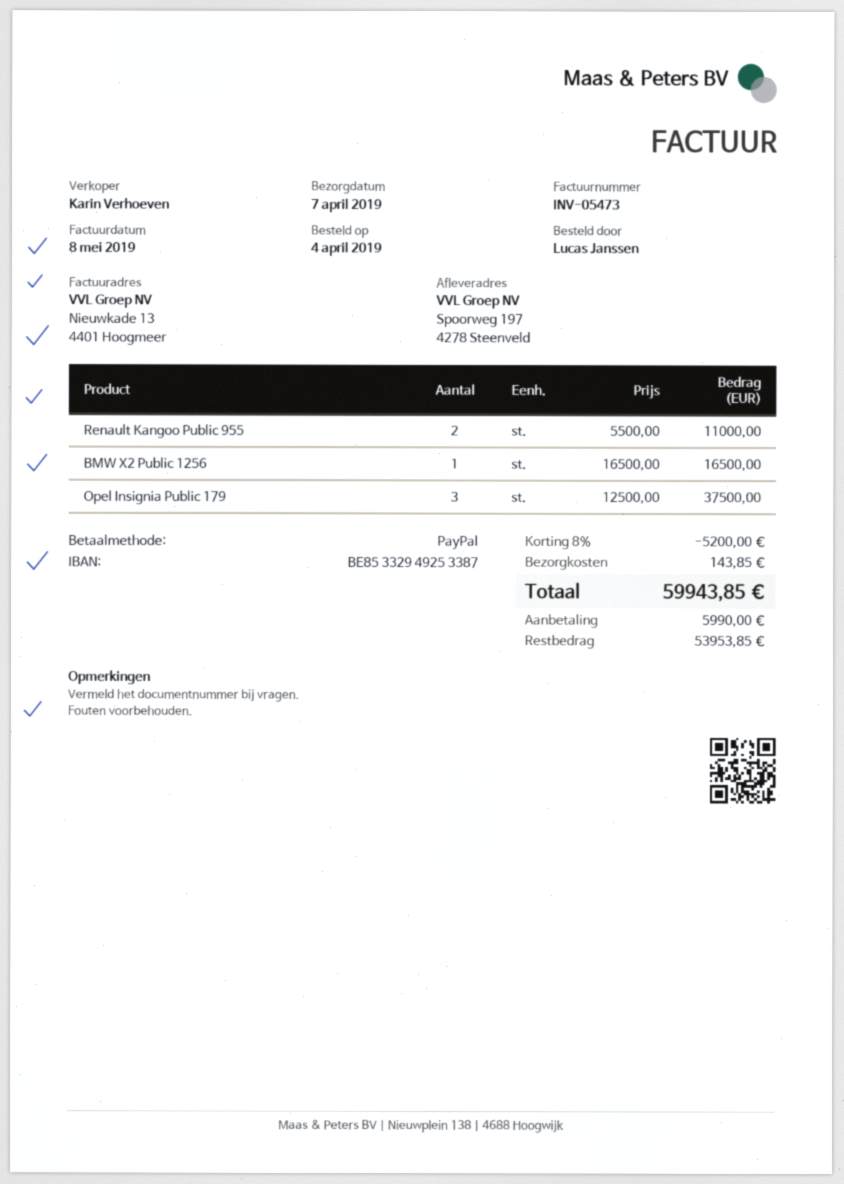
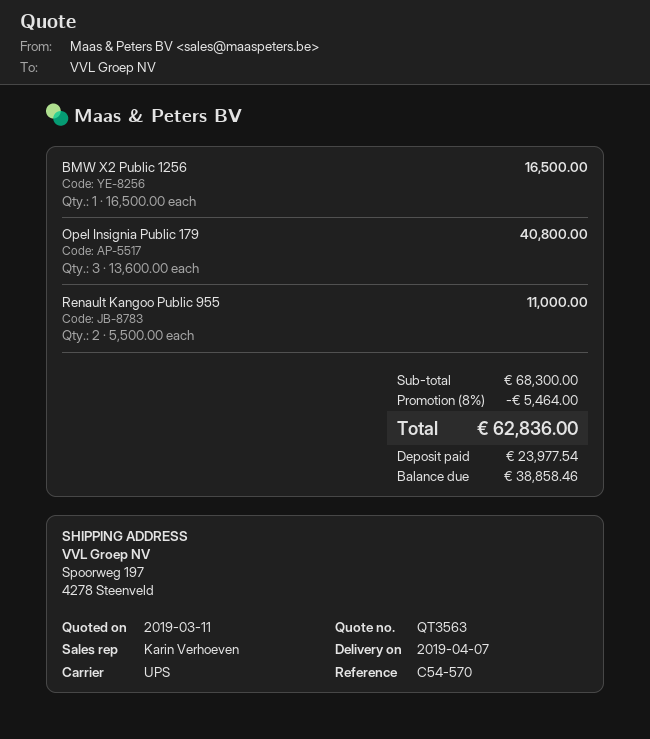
Opel Insignia Public 179: 3 x 12500.00 = 37500.00 -> 3 x 13600.00 = 40800.00
discount: 8% = 5200.00 -> 8% = 5464.00
shipping: 143.85 -> none
total: 59943.85 -> 62836.00
deposit: 5990.00 -> 23977.54
balance: 53953.85 -> 38858.46

